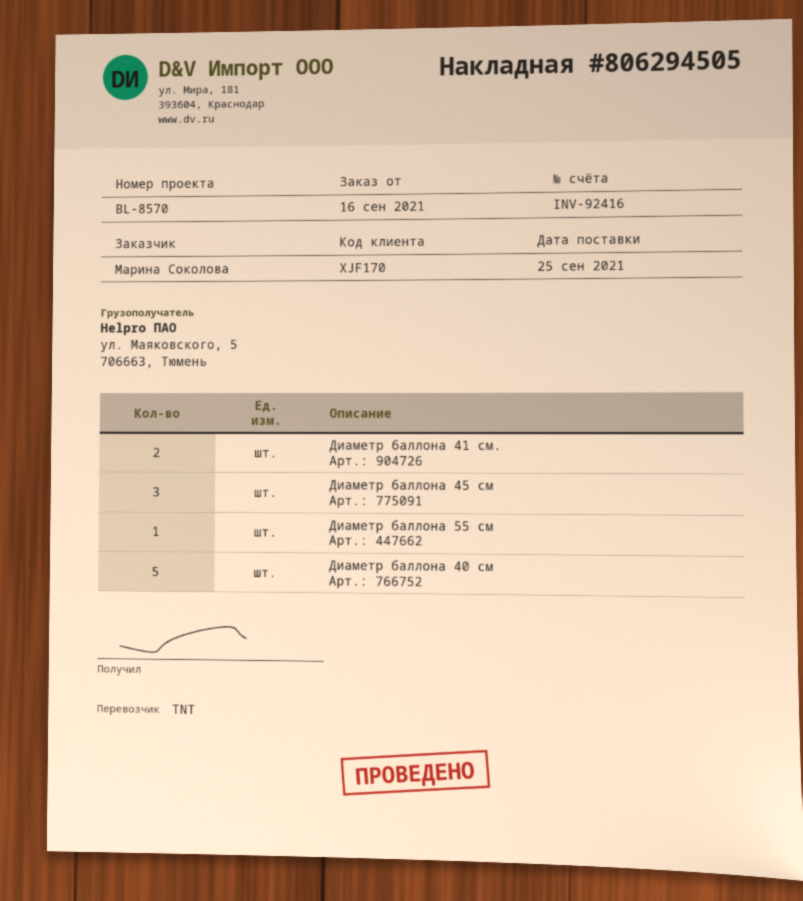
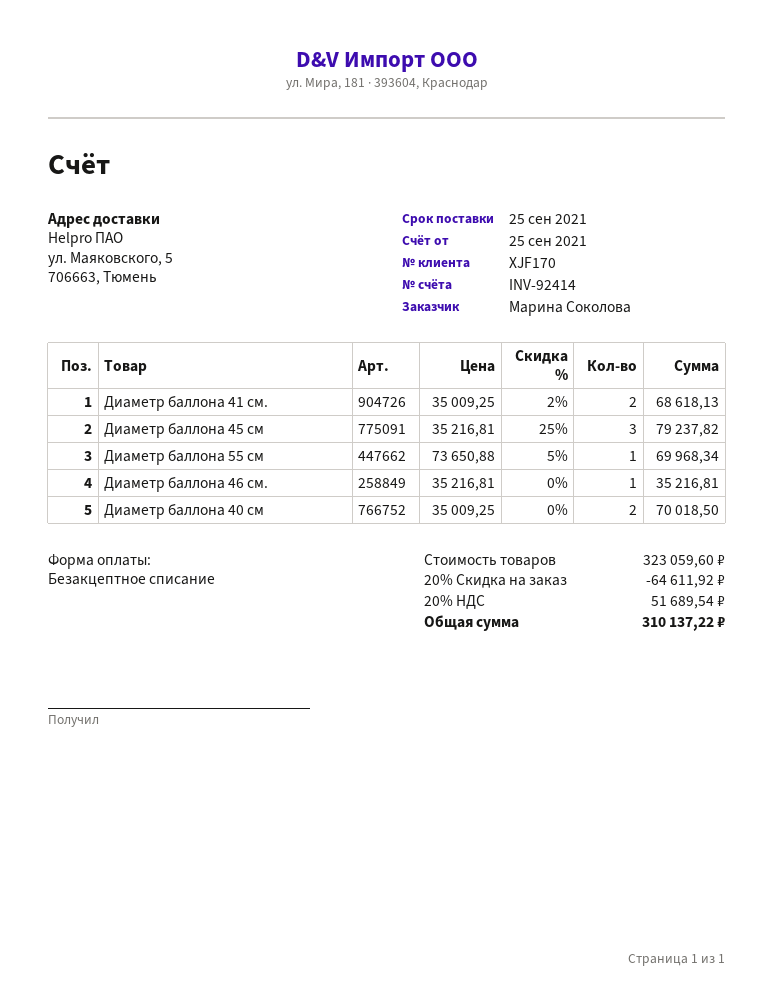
invoice number: INV-92416 -> INV-92414
Диаметр баллона 40 см: 5 -> 2
Диаметр баллона 46 см.: none -> 1

